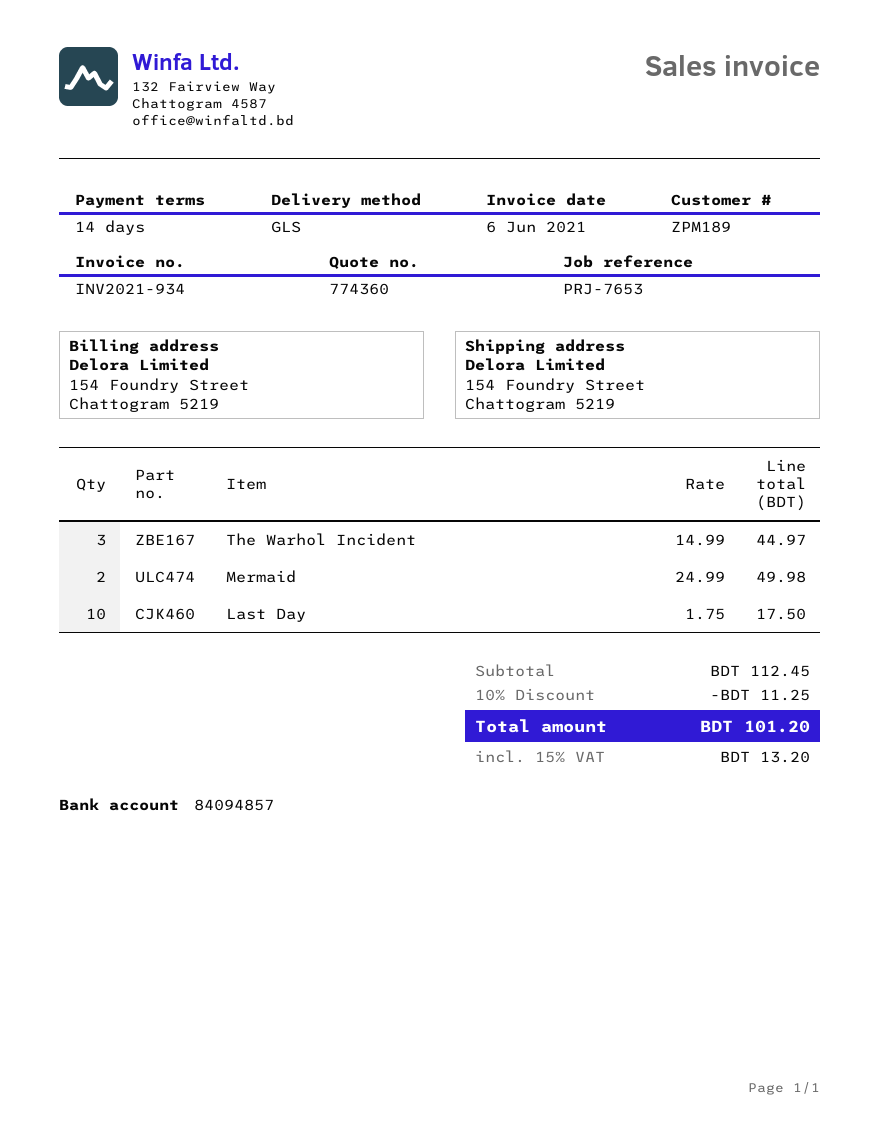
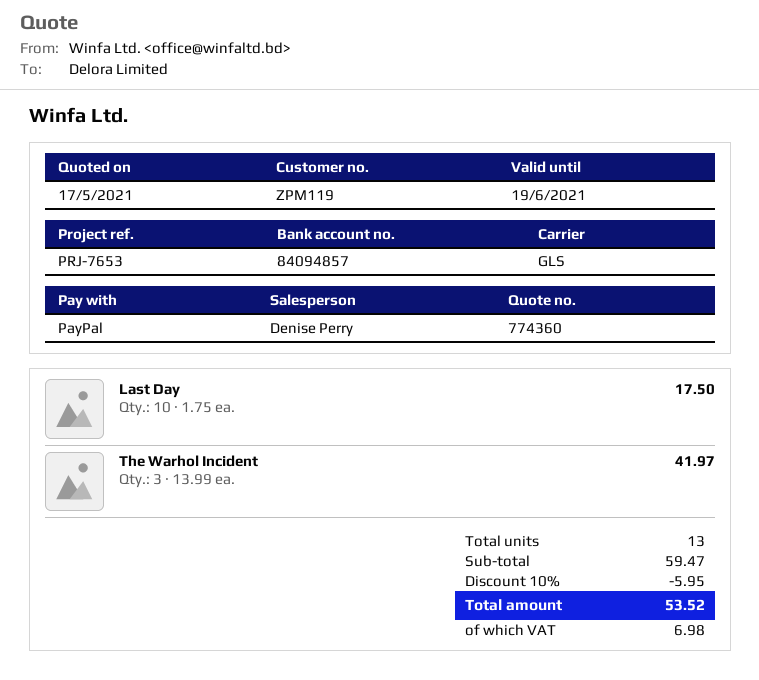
customer number: ZPM189 -> ZPM119
The Warhol Incident: 3 x 14.99 = 44.97 -> 3 x 13.99 = 41.97
Mermaid: 2 x 24.99 = 49.98 -> none
subtotal: 112.45 -> 59.47
discount: 10% = 11.25 -> 10% = 5.95
tax: 13.20 -> 6.98
total: 101.20 -> 53.52

